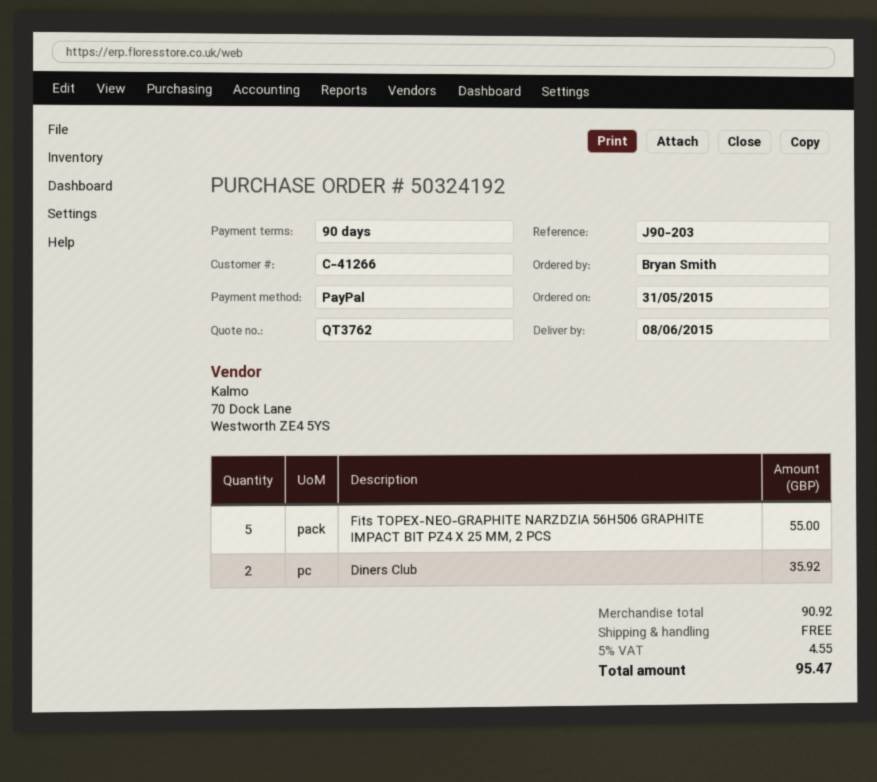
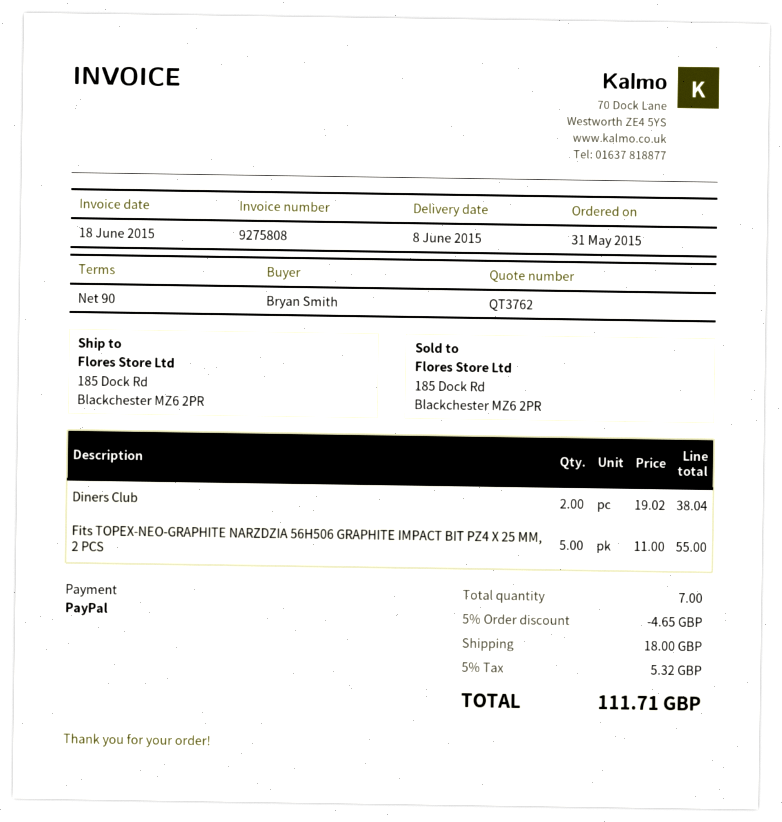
Diners Club: 2 for 35.92 -> 2 for 38.04
discount: none -> 5% = 4.65
shipping: 0.00 -> 18.00
tax: 5% = 4.55 -> 5% = 5.32
total: 95.47 -> 111.71

